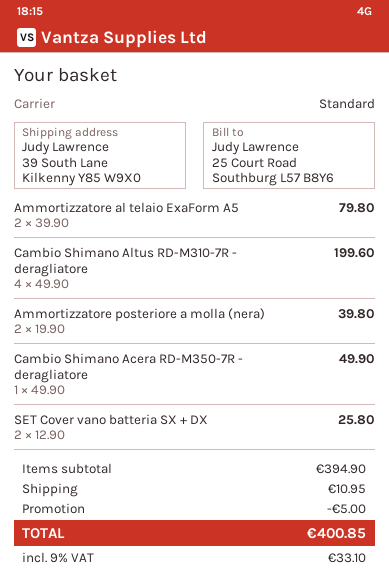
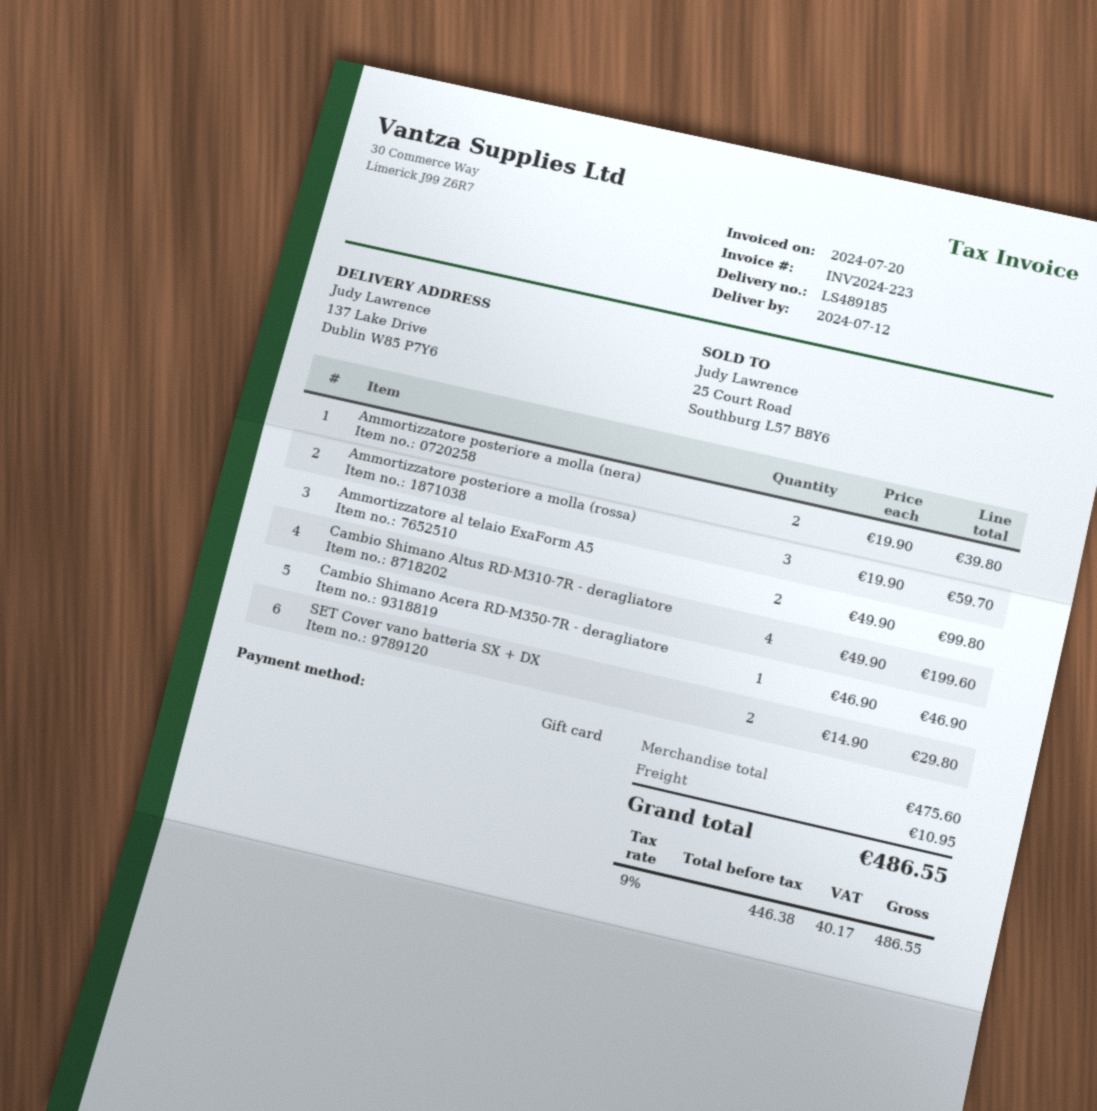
ship to: 39 South Lane, Kilkenny Y85 W9X0 -> 137 Lake Drive, Dublin W85 P7Y6
Ammortizzatore al telaio ExaForm A5: 2 x 39.90 = 79.80 -> 2 x 49.90 = 99.80
Cambio Shimano Acera RD-M350-7R - deragliatore: 1 x 49.90 = 49.90 -> 1 x 46.90 = 46.90
SET Cover vano batteria SX + DX: 2 x 12.90 = 25.80 -> 2 x 14.90 = 29.80
Ammortizzatore posteriore a molla (rossa): none -> 3 x 19.90 = 59.70
subtotal: 394.90 -> 475.60
discount: 5.00 -> none
tax: 9% = 33.10 -> 9% = 40.17
total: 400.85 -> 486.55

